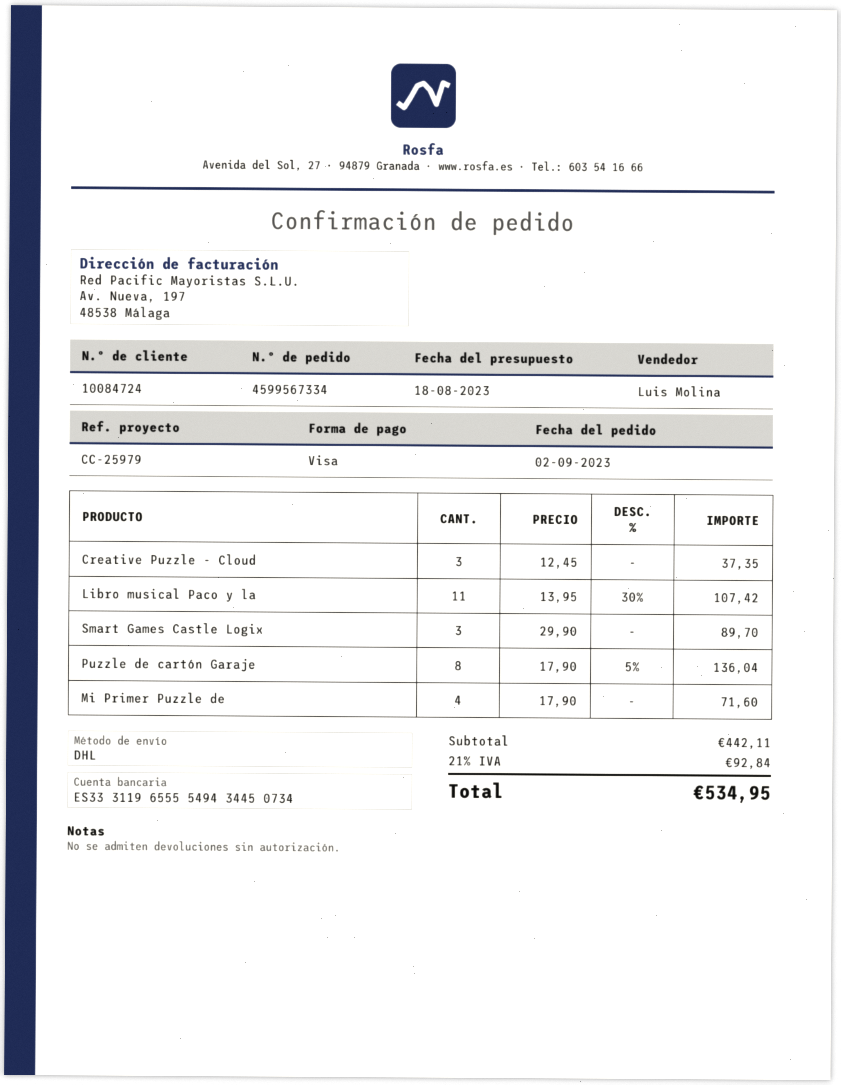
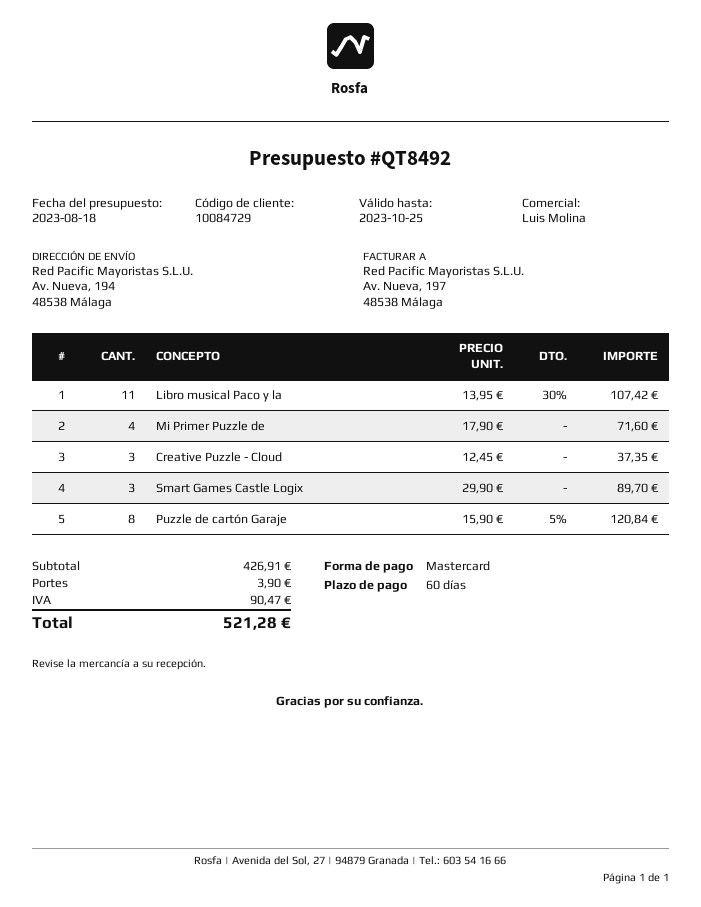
customer number: 10084724 -> 10084729
payment method: Visa -> Mastercard
Puzzle de cartón Garaje: 8 x 17.90 - 5% = 136.04 -> 8 x 15.90 - 5% = 120.84
subtotal: 442.11 -> 426.91
shipping: none -> 3.90
tax: 92.84 -> 90.47
total: 534.95 -> 521.28

